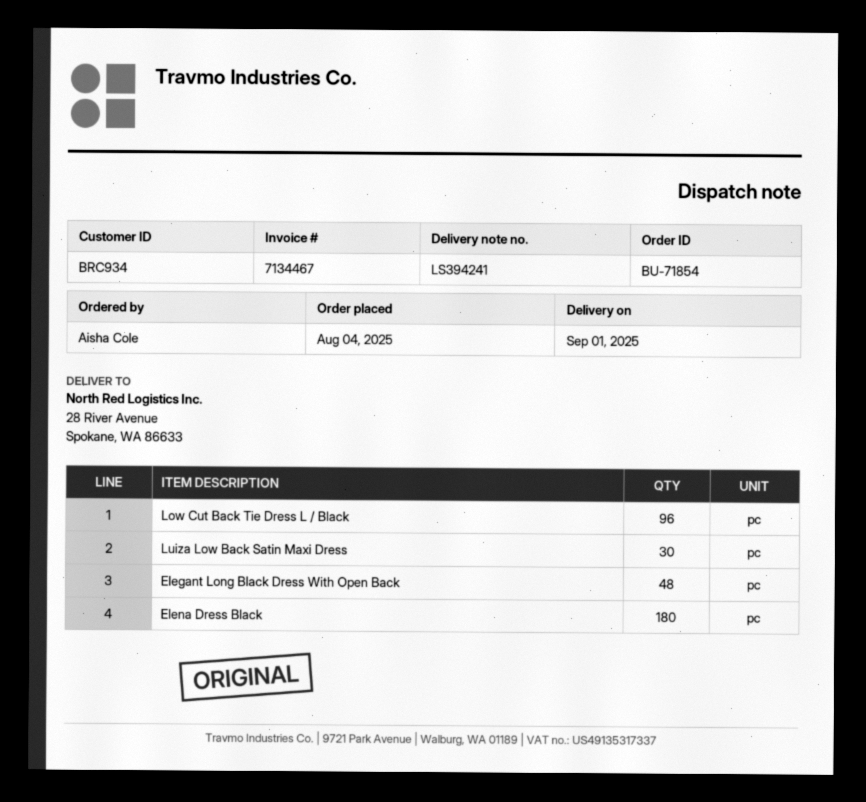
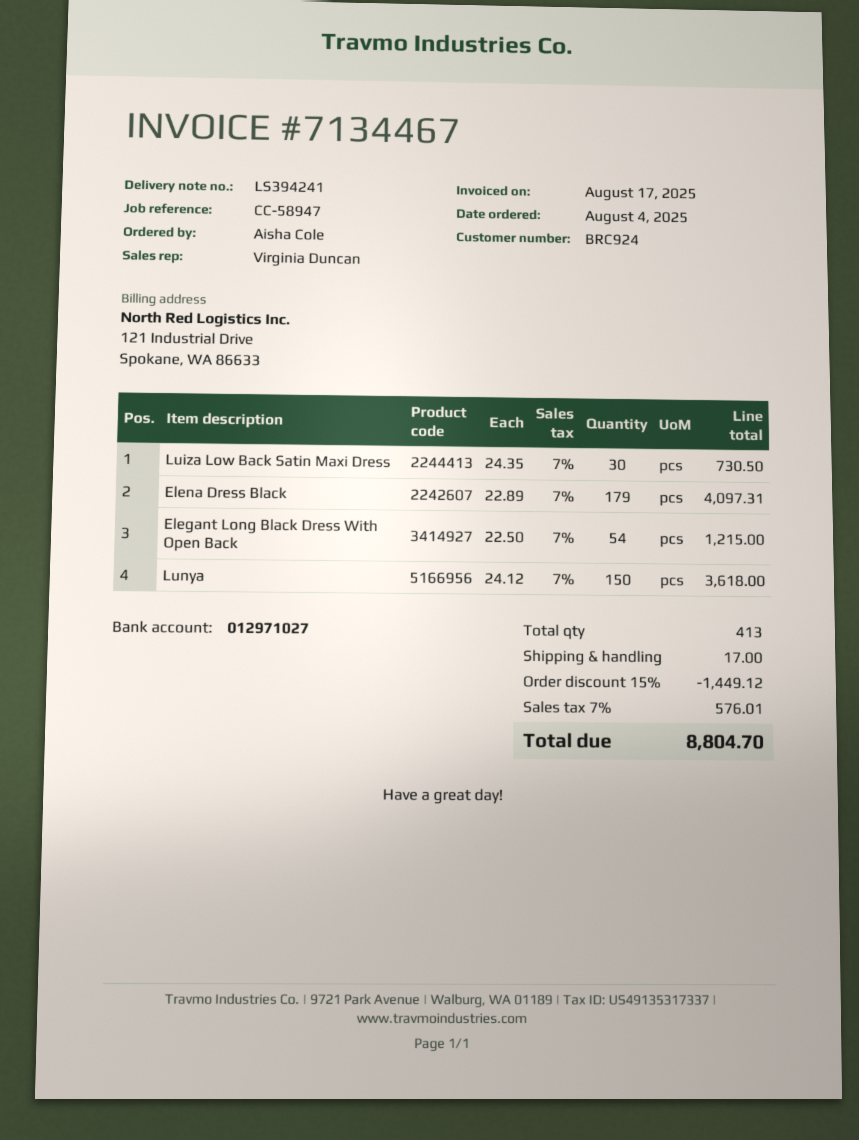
customer number: BRC934 -> BRC924
Low Cut Back Tie Dress L / Black: 96 -> none
Elegant Long Black Dress With Open Back: 48 -> 54
Elena Dress Black: 180 -> 179
Lunya: none -> 150

